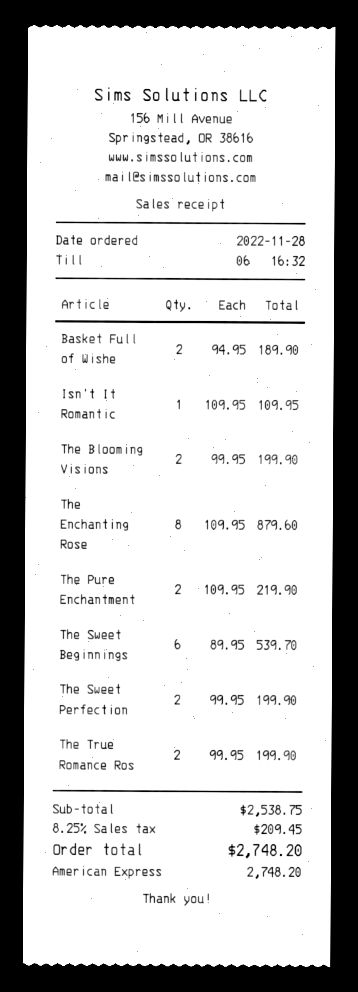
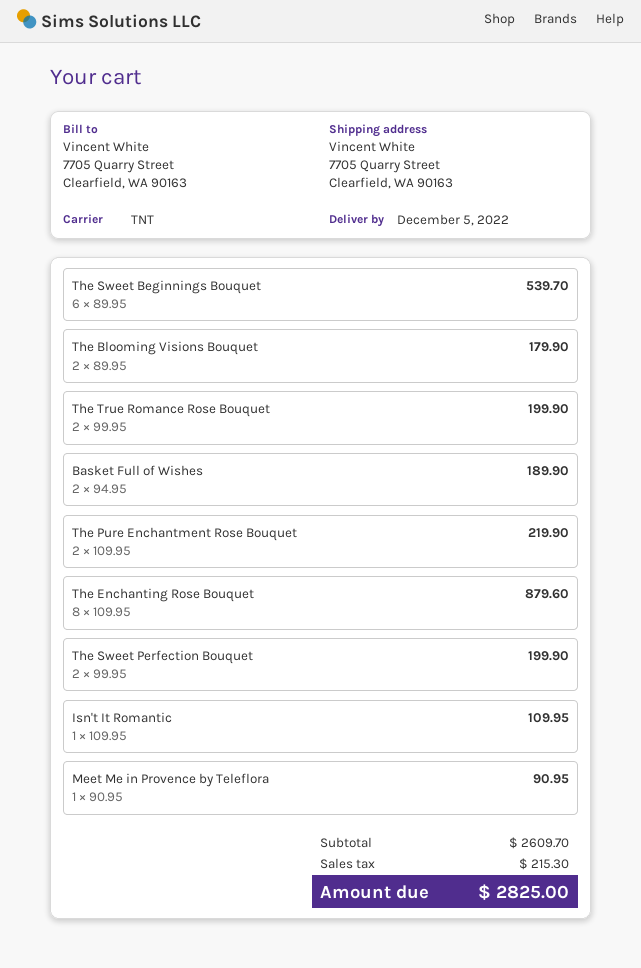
The Blooming Visions: 2 x 99.95 = 199.90 -> 2 x 89.95 = 179.90
Meet Me in Provence by Teleflora: none -> 1 x 90.95 = 90.95
subtotal: 2538.75 -> 2609.70
tax: 209.45 -> 215.30
total: 2748.20 -> 2825.00

